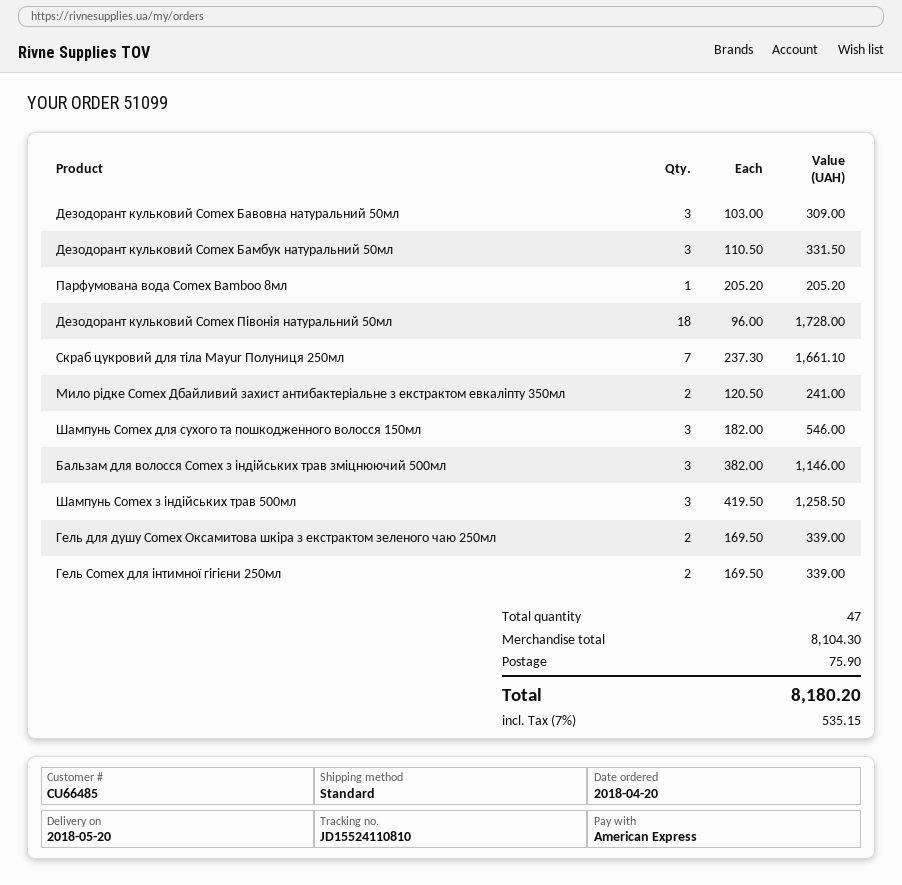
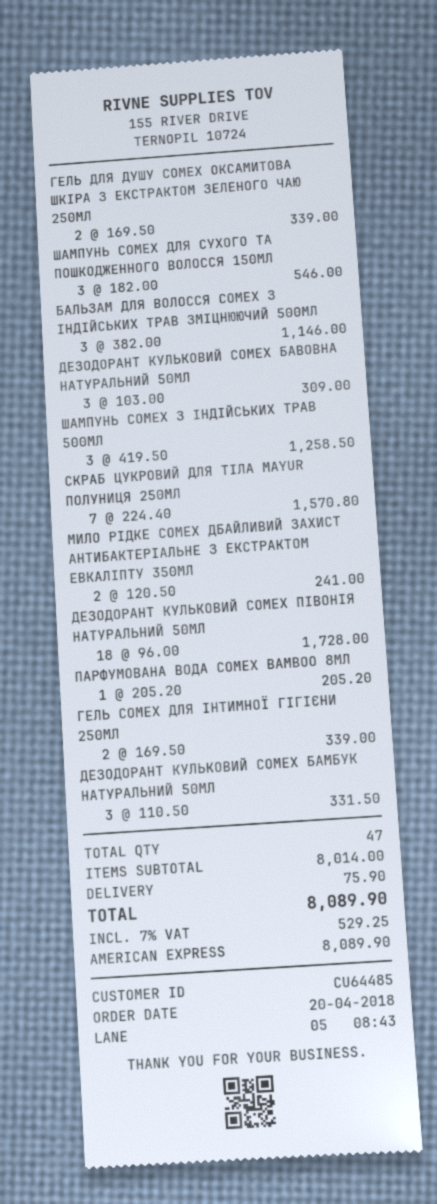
customer number: CU66485 -> CU64485
Скраб цукровий для тіла Mayur Полуниця 250мл: 7 x 237.30 = 1661.10 -> 7 x 224.40 = 1570.80
subtotal: 8104.30 -> 8014.00
tax: 7% = 535.15 -> 7% = 529.25
total: 8180.20 -> 8089.90

